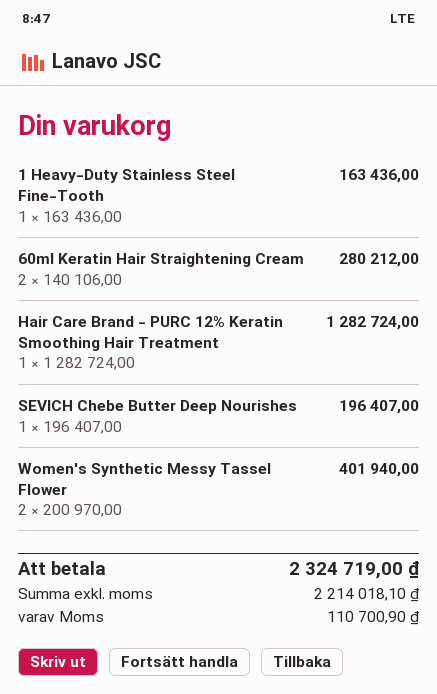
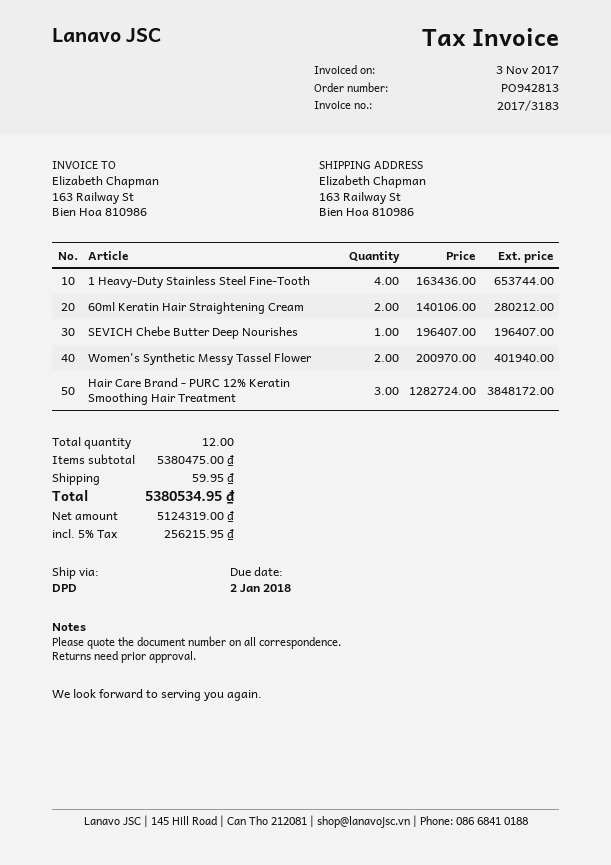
1 Heavy-Duty Stainless Steel Fine-Tooth: 1 x 163436.00 = 163436.00 -> 4 x 163436.00 = 653744.00
Hair Care Brand - PURC 12% Keratin Smoothing Hair Treatment: 1 x 1282724.00 = 1282724.00 -> 3 x 1282724.00 = 3848172.00
shipping: none -> 59.95
net: 2214018.10 -> 5124319.00
tax: 110700.90 -> 256215.95
total: 2324719.00 -> 5380534.95

